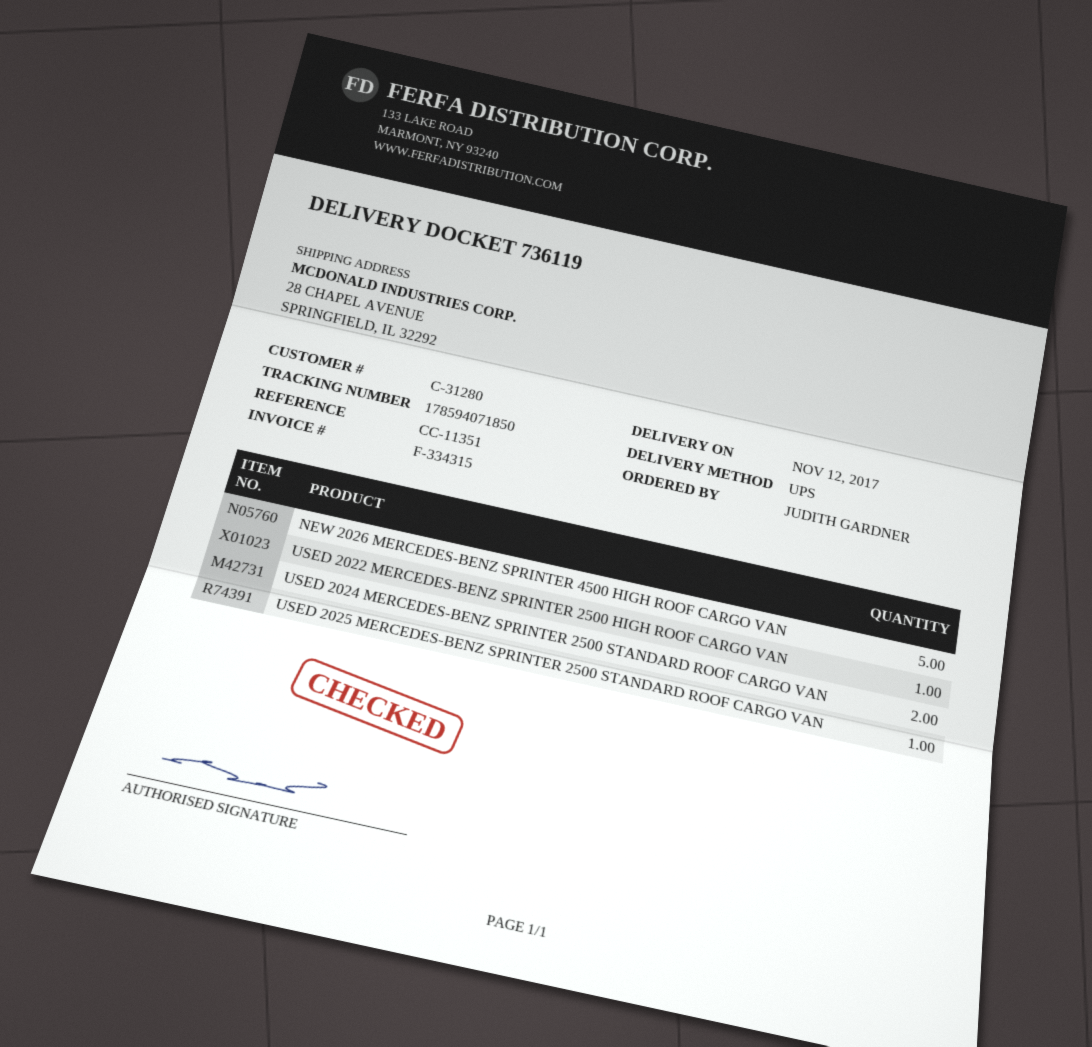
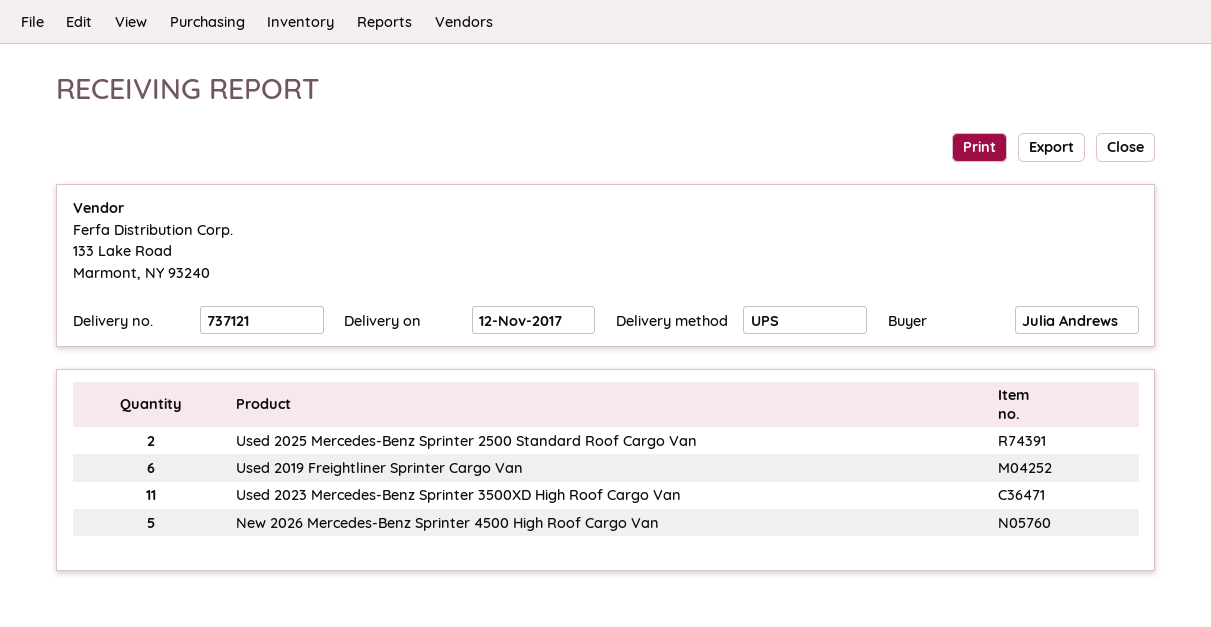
delivery note number: 736119 -> 737121
ordered by: JUDITH GARDNER -> Julia Andrews
USED 2022 MERCEDES-BENZ SPRINTER 2500 HIGH ROOF CARGO VAN: 1 -> none
USED 2024 MERCEDES-BENZ SPRINTER 2500 STANDARD ROOF CARGO VAN: 2 -> none
USED 2025 MERCEDES-BENZ SPRINTER 2500 STANDARD ROOF CARGO VAN: 1 -> 2
Used 2019 Freightliner Sprinter Cargo Van: none -> 6
Used 2023 Mercedes-Benz Sprinter 3500XD High Roof Cargo Van: none -> 11

